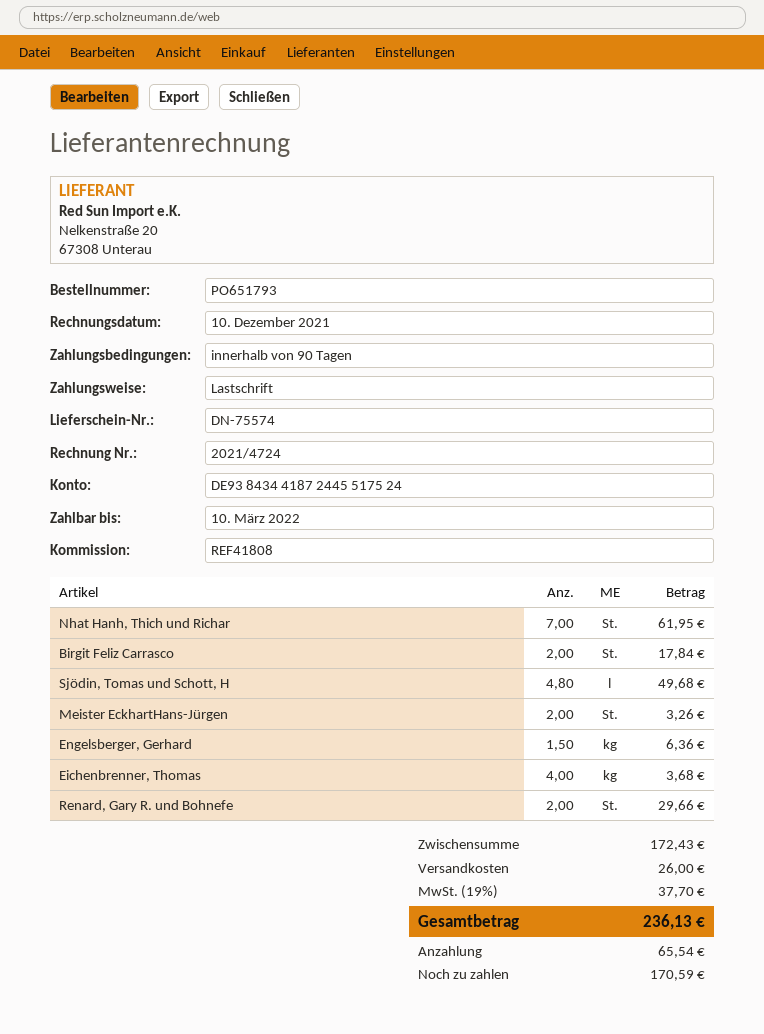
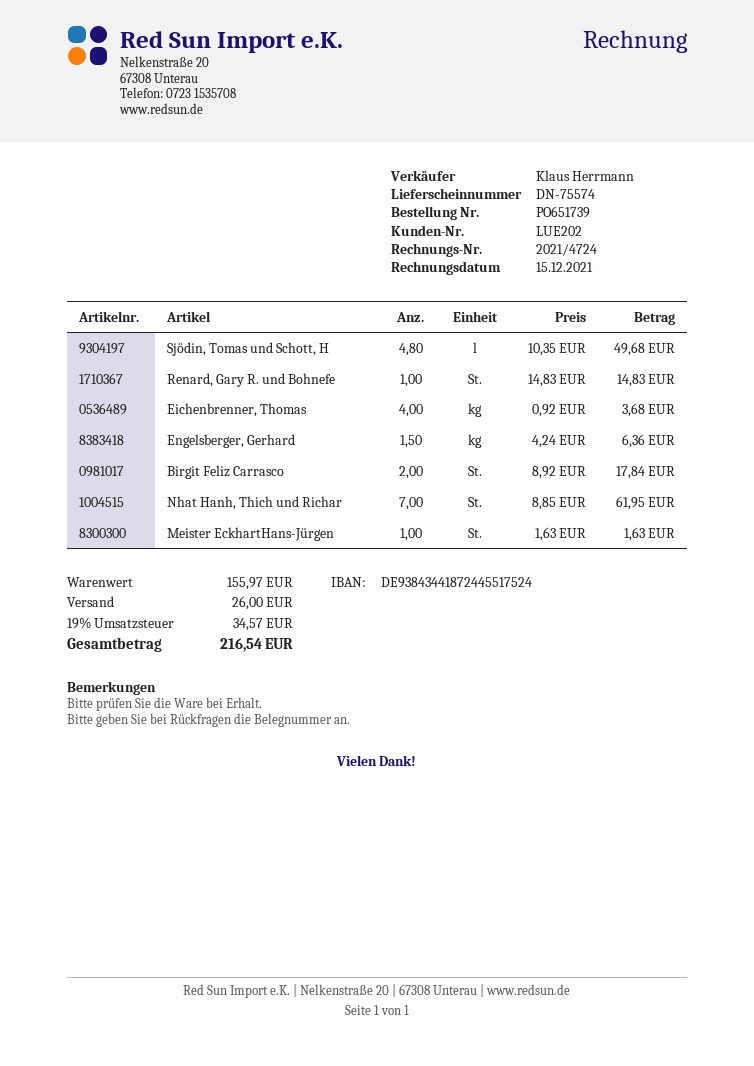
order number: PO651793 -> PO651739
invoice date: 2021-12-10 -> 2021-12-15
Meister EckhartHans-Jürgen: 2 for 3.26 -> 1 for 1.63
Renard, Gary R. und Bohnefe: 2 for 29.66 -> 1 for 14.83
subtotal: 172.43 -> 155.97
tax: 19% = 37.70 -> 19% = 34.57
total: 236.13 -> 216.54

